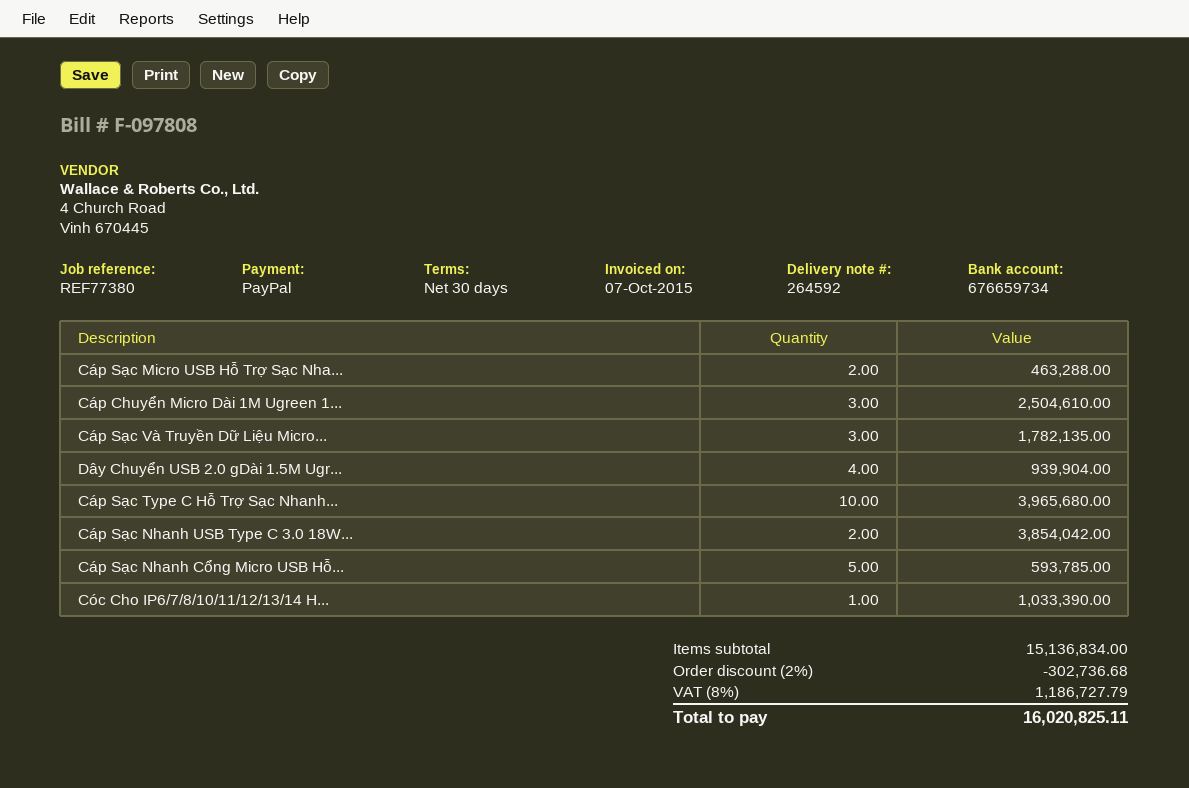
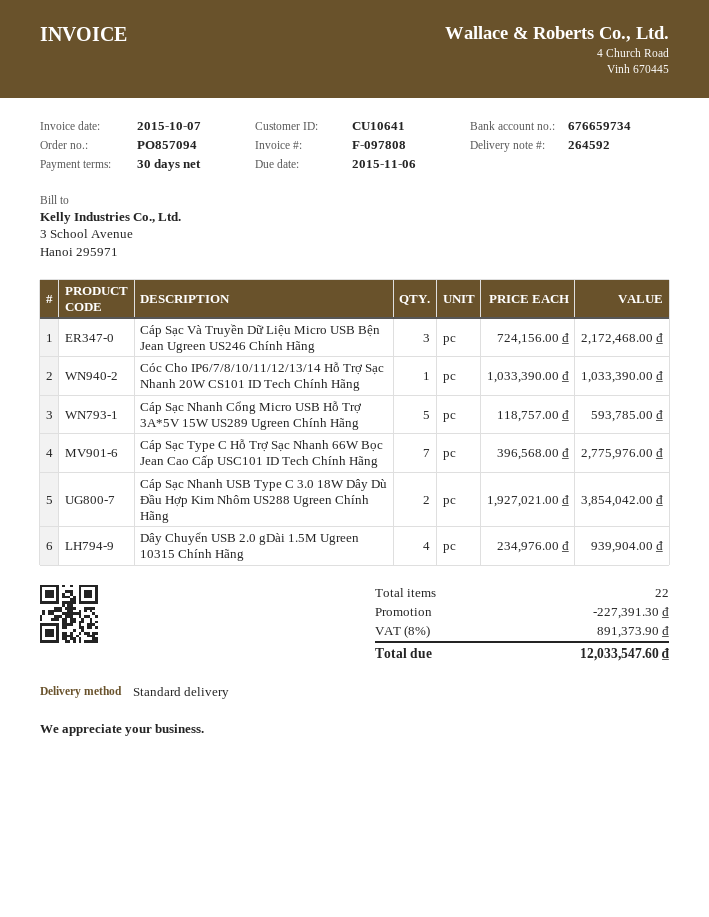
Cáp Sạc Micro USB Hỗ Trợ Sạc Nha...: 2 for 463288.00 -> none
Cáp Chuyển Micro Dài 1M Ugreen 1...: 3 for 2504610.00 -> none
Cáp Sạc Và Truyền Dữ Liệu Micro...: 3 for 1782135.00 -> 3 for 2172468.00
Cáp Sạc Type C Hỗ Trợ Sạc Nhanh...: 10 for 3965680.00 -> 7 for 2775976.00
discount: 302736.68 -> 227391.30
tax: 8% = 1186727.79 -> 8% = 891373.90
total: 16020825.11 -> 12033547.60

